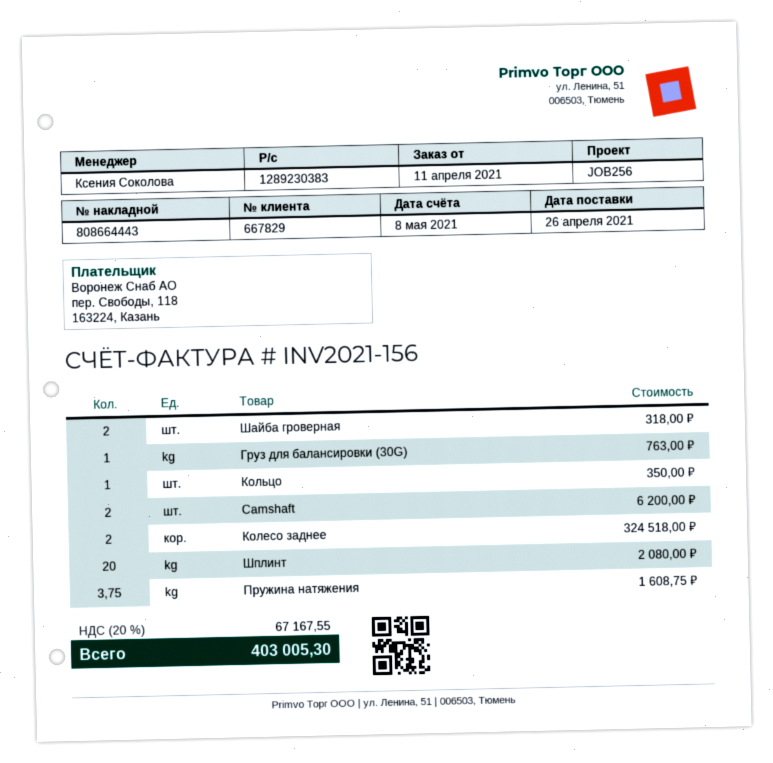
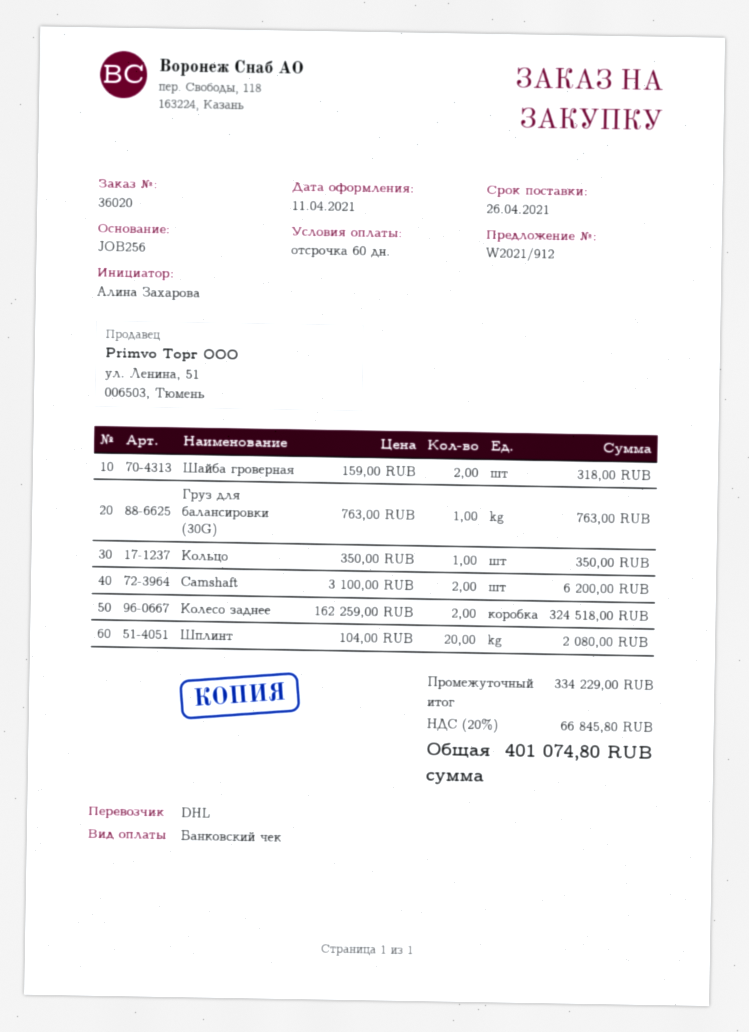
Пружина натяжения: 3.75 for 1608.75 -> none
tax: 20% = 67167.55 -> 20% = 66845.80
total: 403005.30 -> 401074.80

